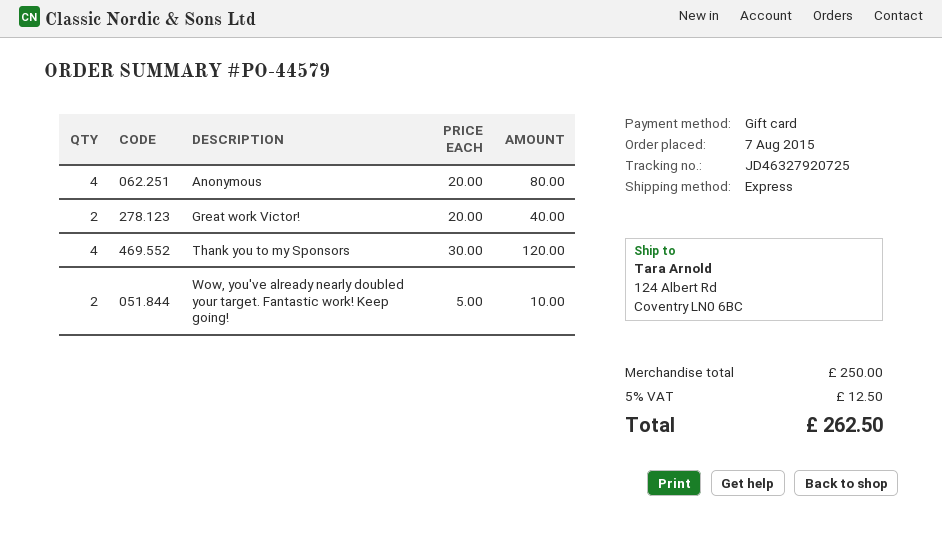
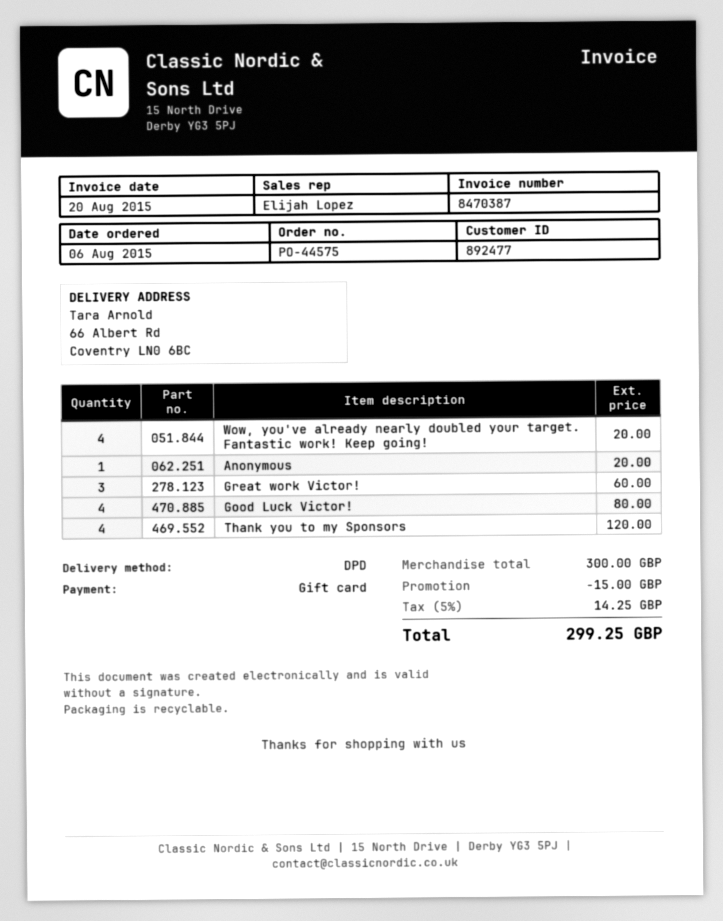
order number: PO-44579 -> PO-44575
order date: 2015-08-07 -> 2015-08-06
shipping method: express -> DPD
ship to: 124 Albert Rd, Coventry LN0 6BC -> 66 Albert Rd, Coventry LN0 6BC
Anonymous: 4 for 80.00 -> 1 for 20.00
Great work Victor!: 2 for 40.00 -> 3 for 60.00
Wow, you've already nearly doubled your target. Fantastic work! Keep going!: 2 for 10.00 -> 4 for 20.00
Good Luck Victor!: none -> 4 for 80.00
subtotal: 250.00 -> 300.00
discount: none -> 15.00
tax: 5% = 12.50 -> 5% = 14.25
total: 262.50 -> 299.25

